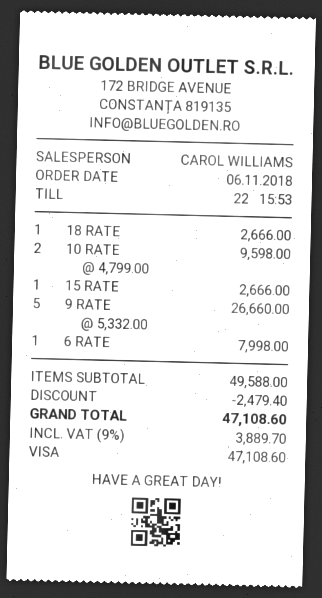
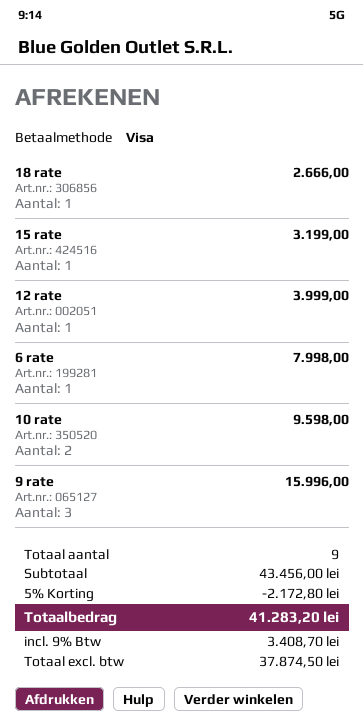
15 RATE: 1 for 2666.00 -> 1 for 3199.00
9 RATE: 5 for 26660.00 -> 3 for 15996.00
12 rate: none -> 1 for 3999.00
subtotal: 49588.00 -> 43456.00
discount: 2479.40 -> 2172.80
tax: 9% = 3889.70 -> 9% = 3408.70
total: 47108.60 -> 41283.20

